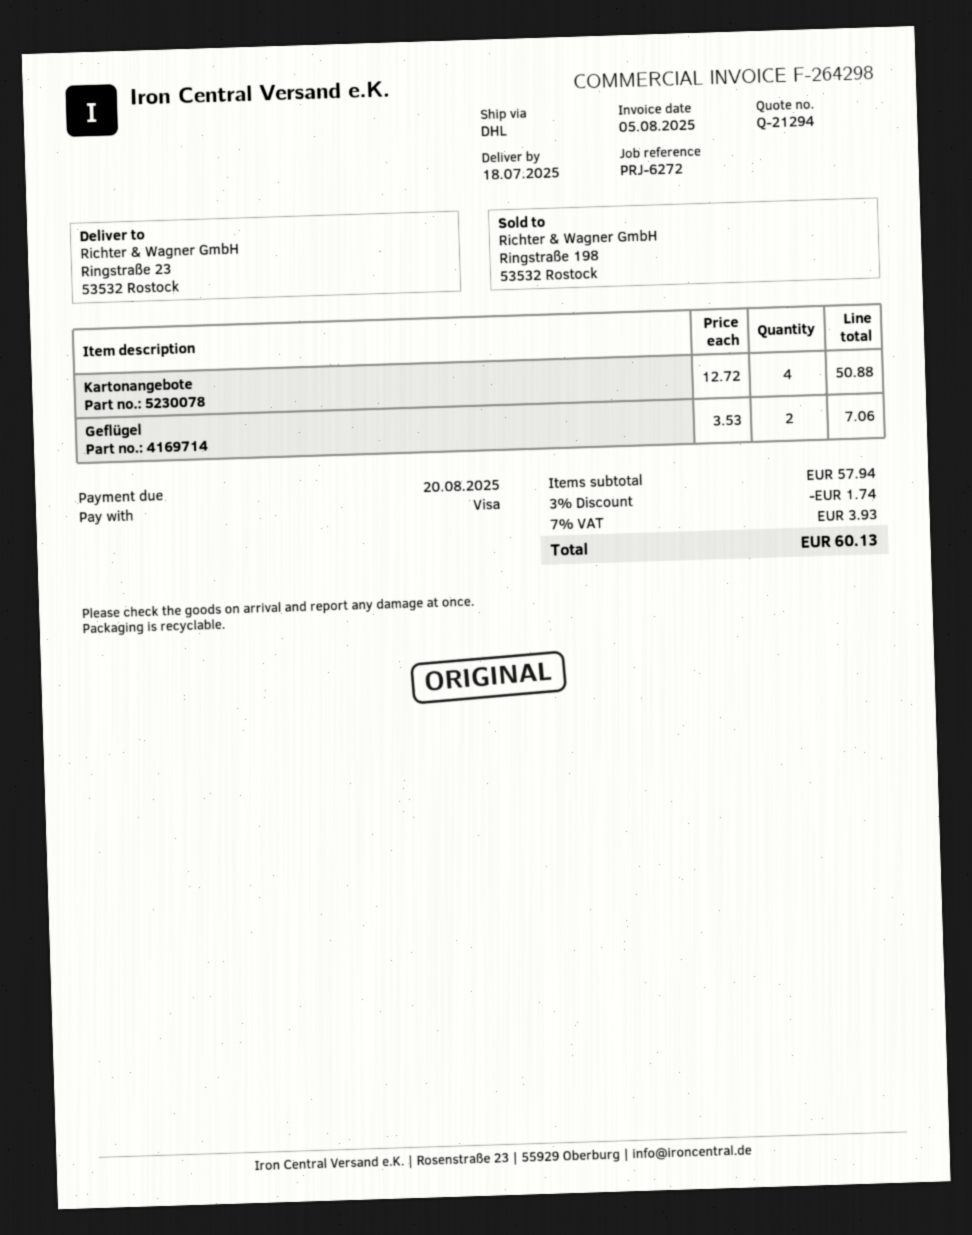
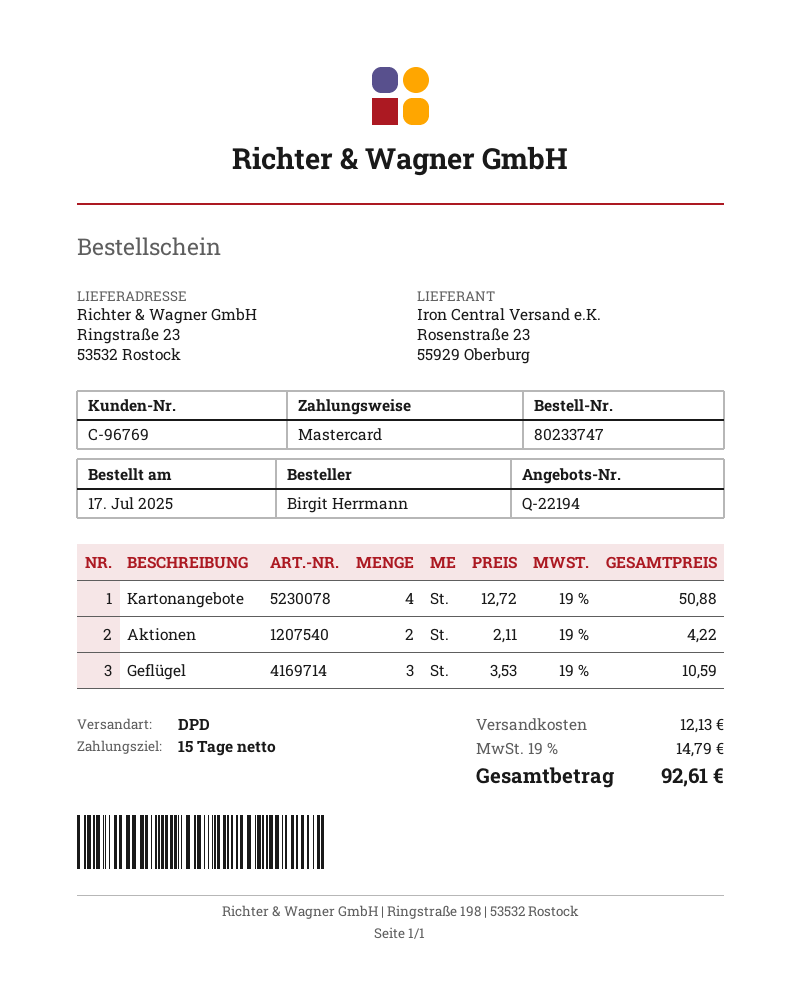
quote number: Q-21294 -> Q-22194
payment method: Visa -> Mastercard
shipping method: DHL -> DPD
Geflügel: 2 x 3.53 = 7.06 -> 3 x 3.53 = 10.59
Aktionen: none -> 2 x 2.11 = 4.22
discount: 3% = 1.74 -> none
shipping: none -> 12.13
tax: 7% = 3.93 -> 19% = 14.79
total: 60.13 -> 92.61

